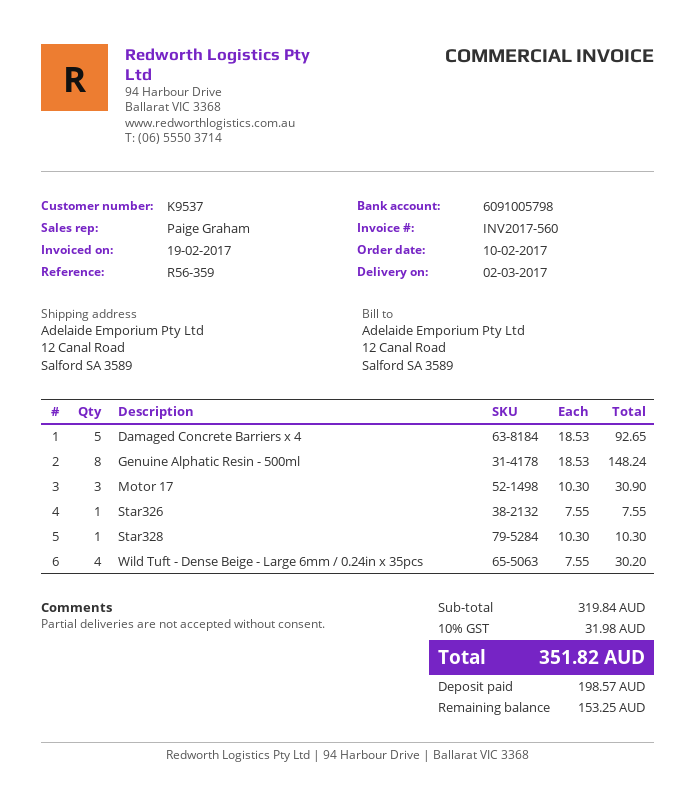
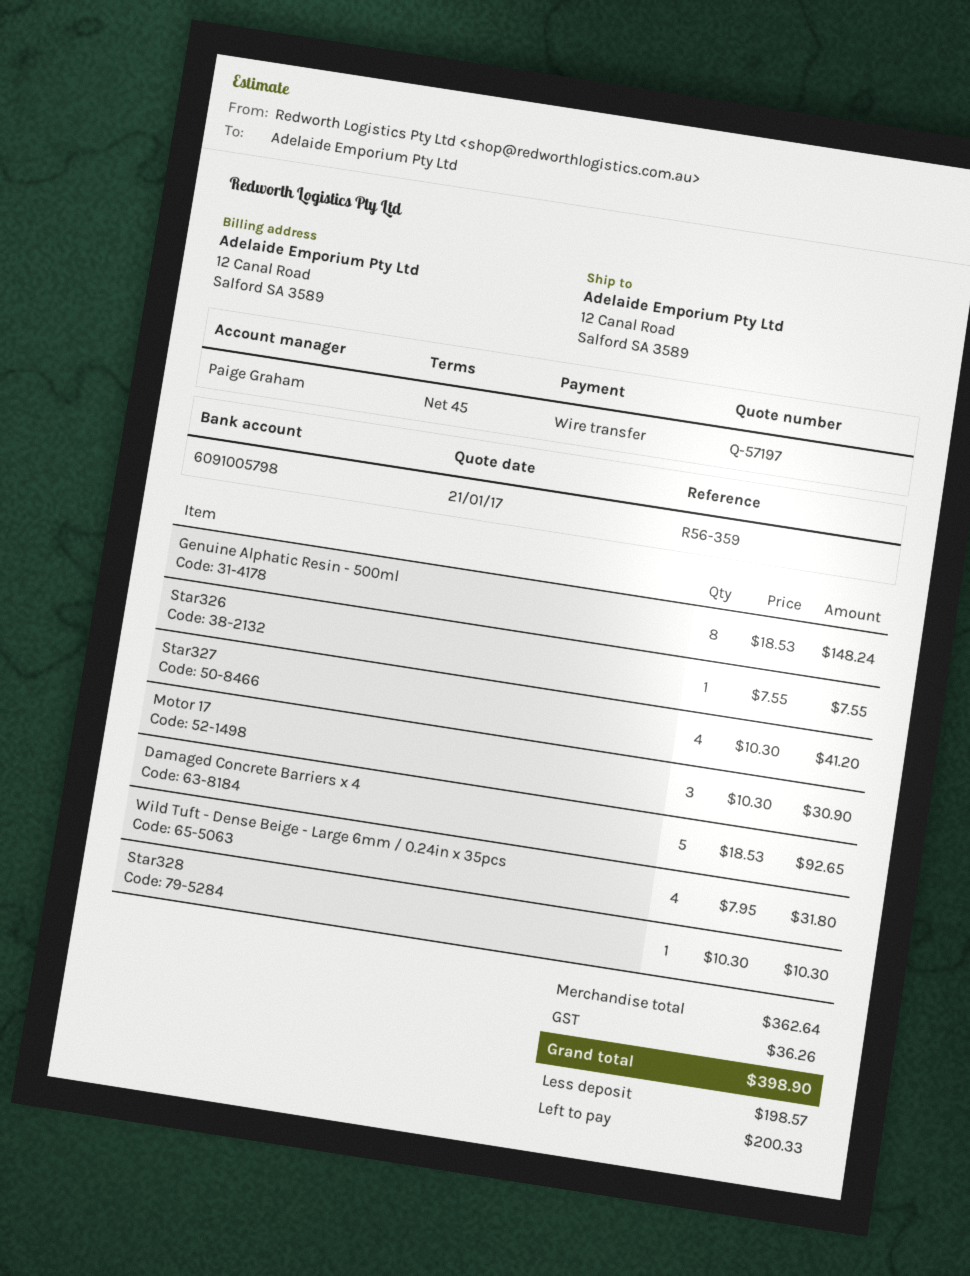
Wild Tuft - Dense Beige - Large 6mm / 0.24in x 35pcs: 4 x 7.55 = 30.20 -> 4 x 7.95 = 31.80
Star327: none -> 4 x 10.30 = 41.20
subtotal: 319.84 -> 362.64
tax: 31.98 -> 36.26
total: 351.82 -> 398.90
balance: 153.25 -> 200.33

